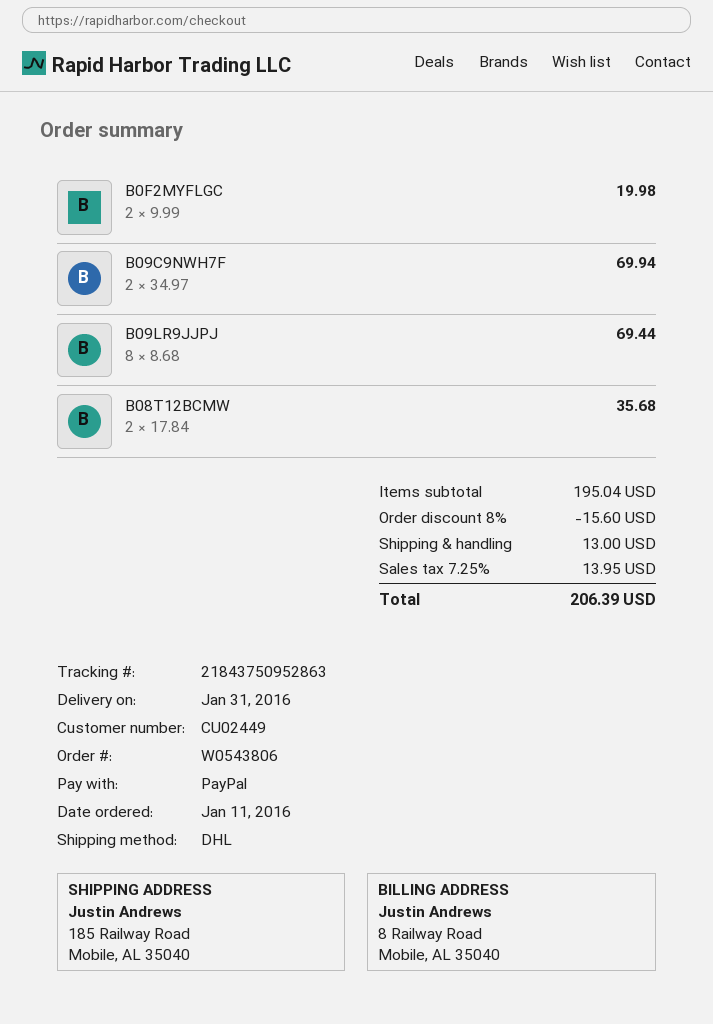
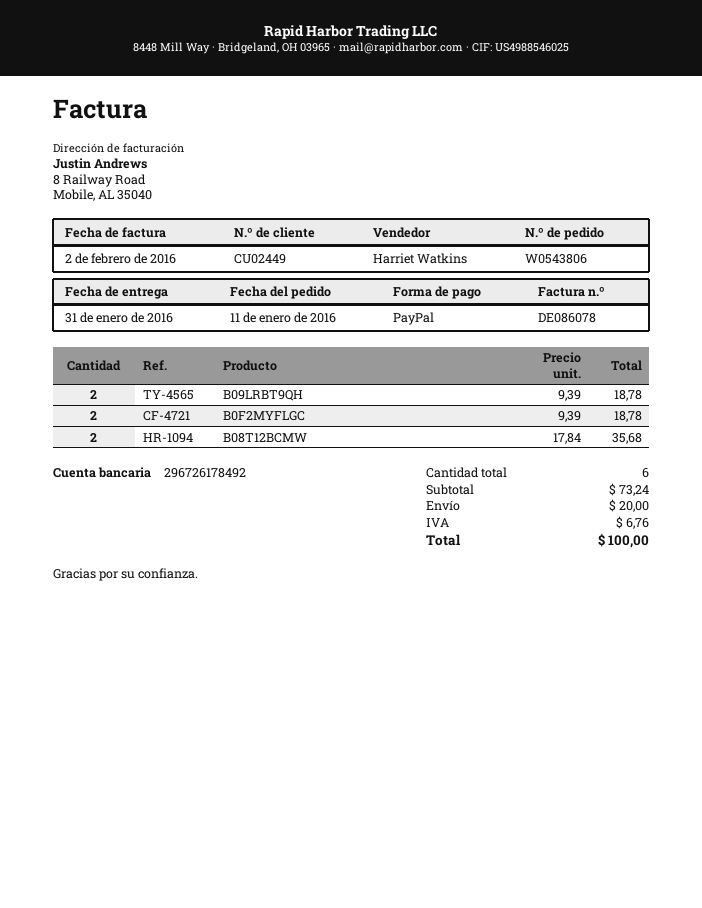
B0F2MYFLGC: 2 x 9.99 = 19.98 -> 2 x 9.39 = 18.78
B09C9NWH7F: 2 x 34.97 = 69.94 -> none
B09LR9JJPJ: 8 x 8.68 = 69.44 -> none
B09LRBT9QH: none -> 2 x 9.39 = 18.78
subtotal: 195.04 -> 73.24
discount: 8% = 15.60 -> none
shipping: 13.00 -> 20.00
tax: 13.95 -> 6.76
total: 206.39 -> 100.00

